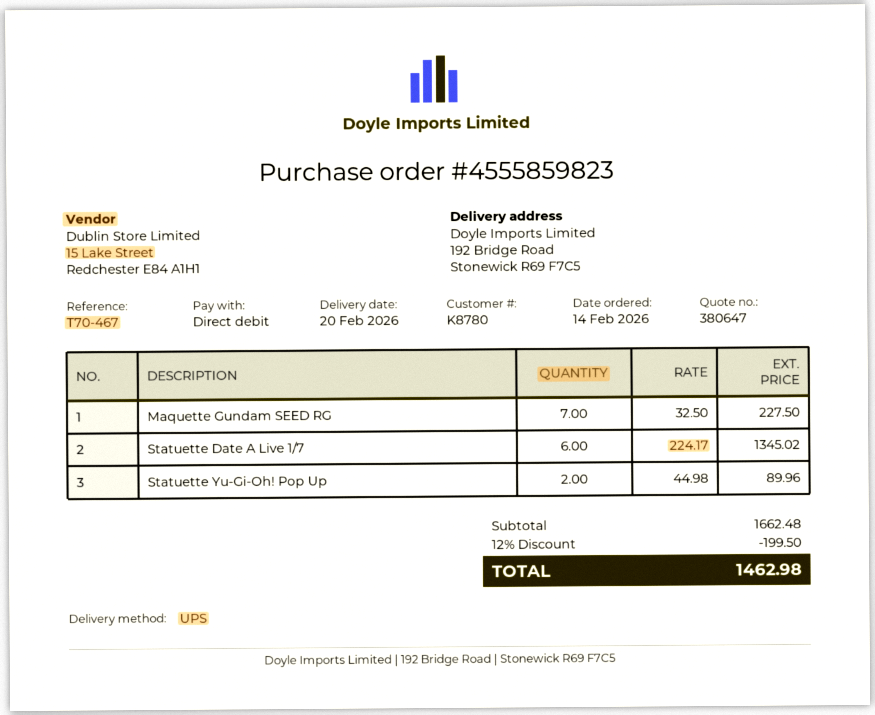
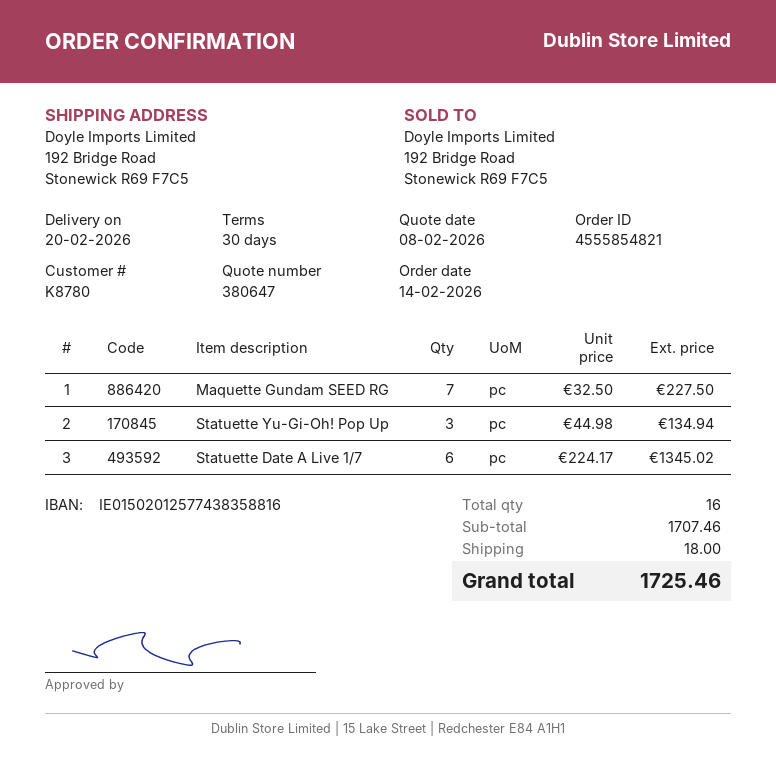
order number: 4555859823 -> 4555854821
Statuette Yu-Gi-Oh! Pop Up: 2 x 44.98 = 89.96 -> 3 x 44.98 = 134.94
subtotal: 1662.48 -> 1707.46
discount: 12% = 199.50 -> none
shipping: none -> 18.00
total: 1462.98 -> 1725.46

